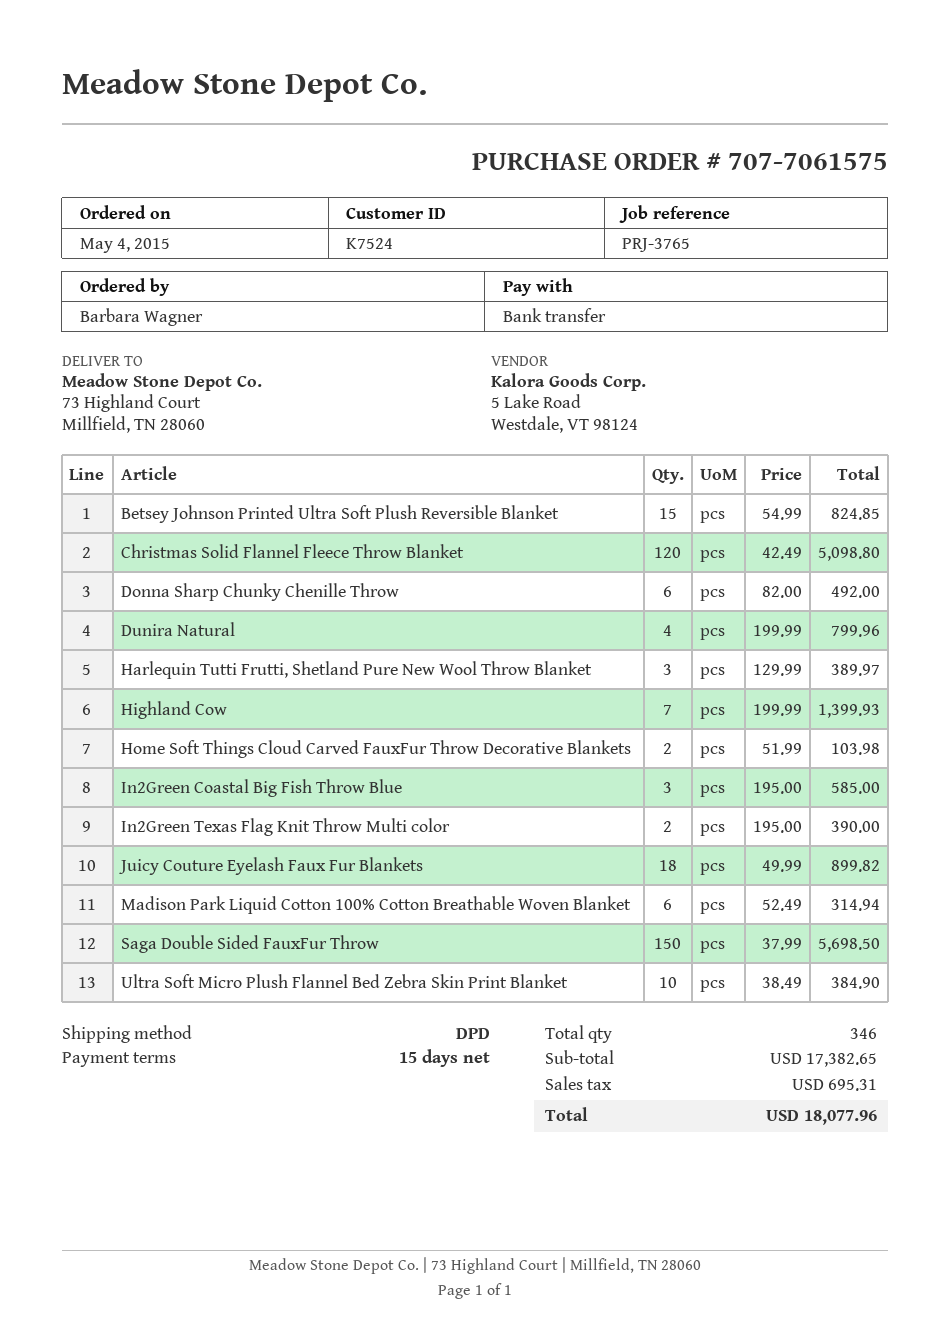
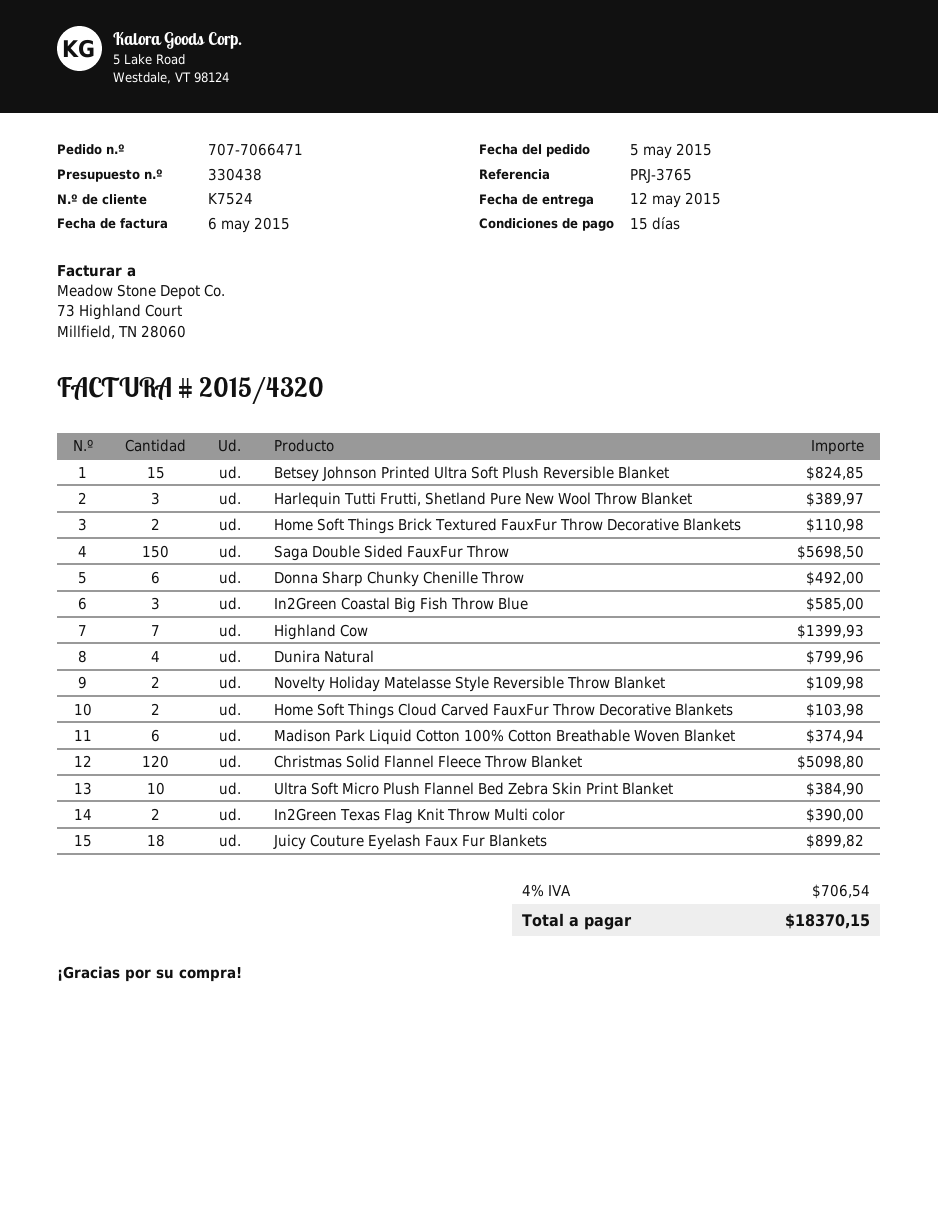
order number: 707-7061575 -> 707-7066471
order date: 2015-05-04 -> 2015-05-05
Madison Park Liquid Cotton 100% Cotton Breathable Woven Blanket: 6 for 314.94 -> 6 for 374.94
Home Soft Things Brick Textured FauxFur Throw Decorative Blankets: none -> 2 for 110.98
Novelty Holiday Matelasse Style Reversible Throw Blanket: none -> 2 for 109.98
tax: 695.31 -> 706.54
total: 18077.96 -> 18370.15

